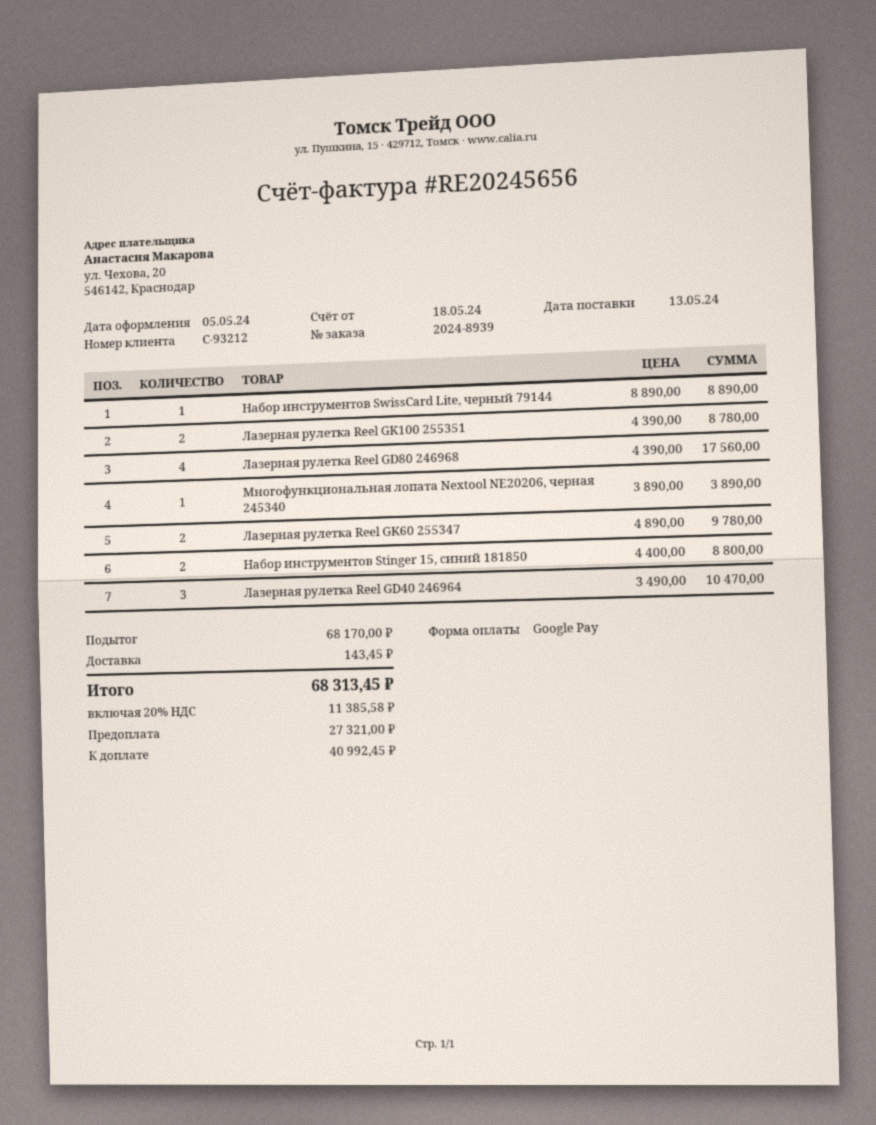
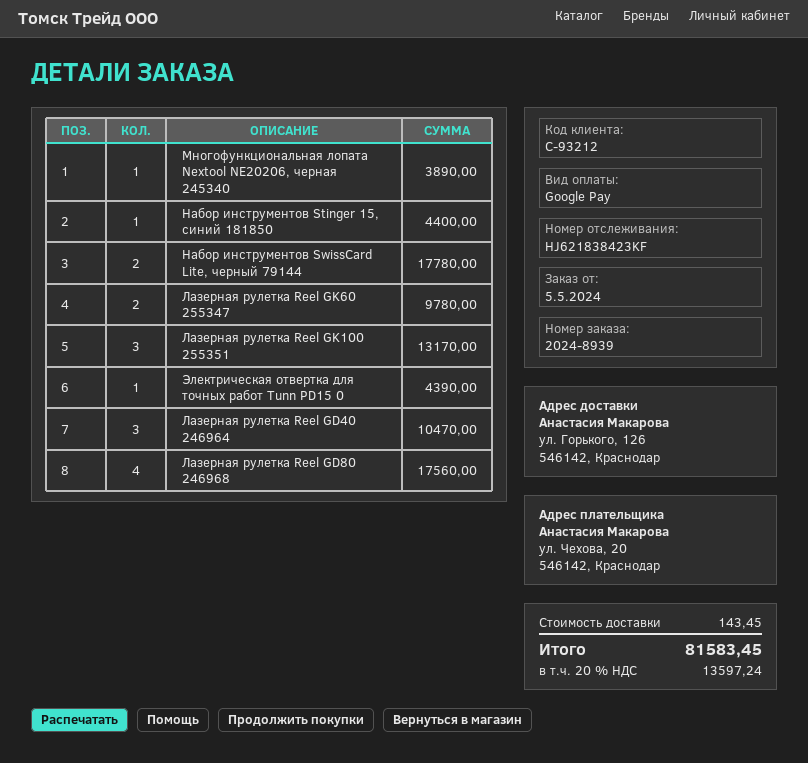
Набор инструментов SwissCard Lite, черный 79144: 1 for 8890.00 -> 2 for 17780.00
Лазерная рулетка Reel GK100 255351: 2 for 8780.00 -> 3 for 13170.00
Набор инструментов Stinger 15, синий 181850: 2 for 8800.00 -> 1 for 4400.00
Электрическая отвертка для точных работ Tunn PD15 0: none -> 1 for 4390.00
tax: 20% = 11385.58 -> 20% = 13597.24
total: 68313.45 -> 81583.45

